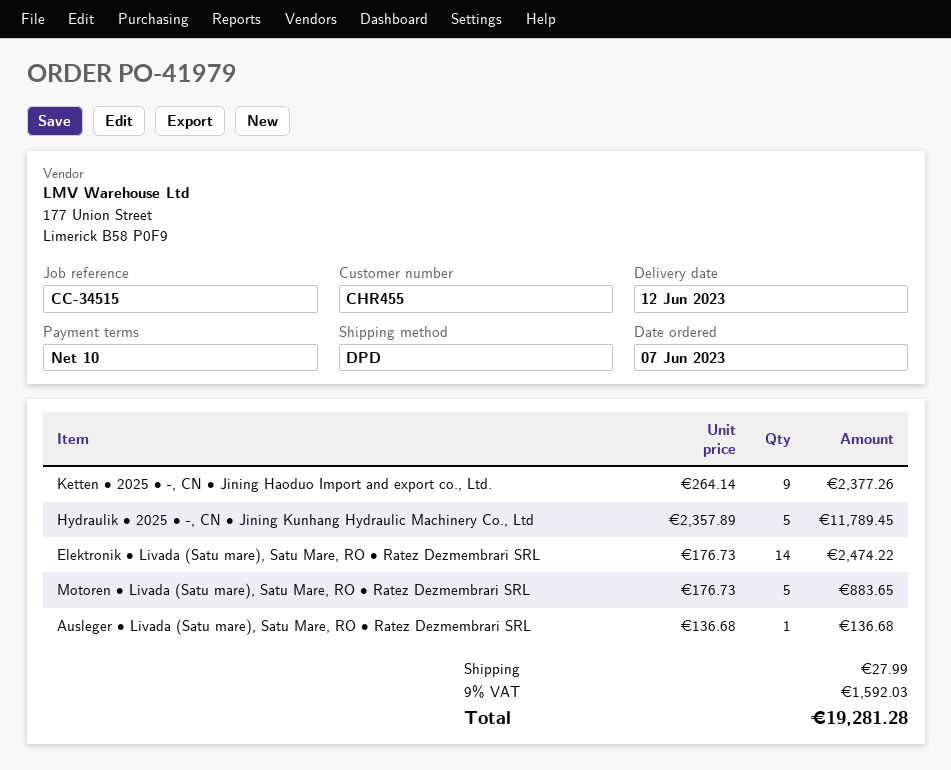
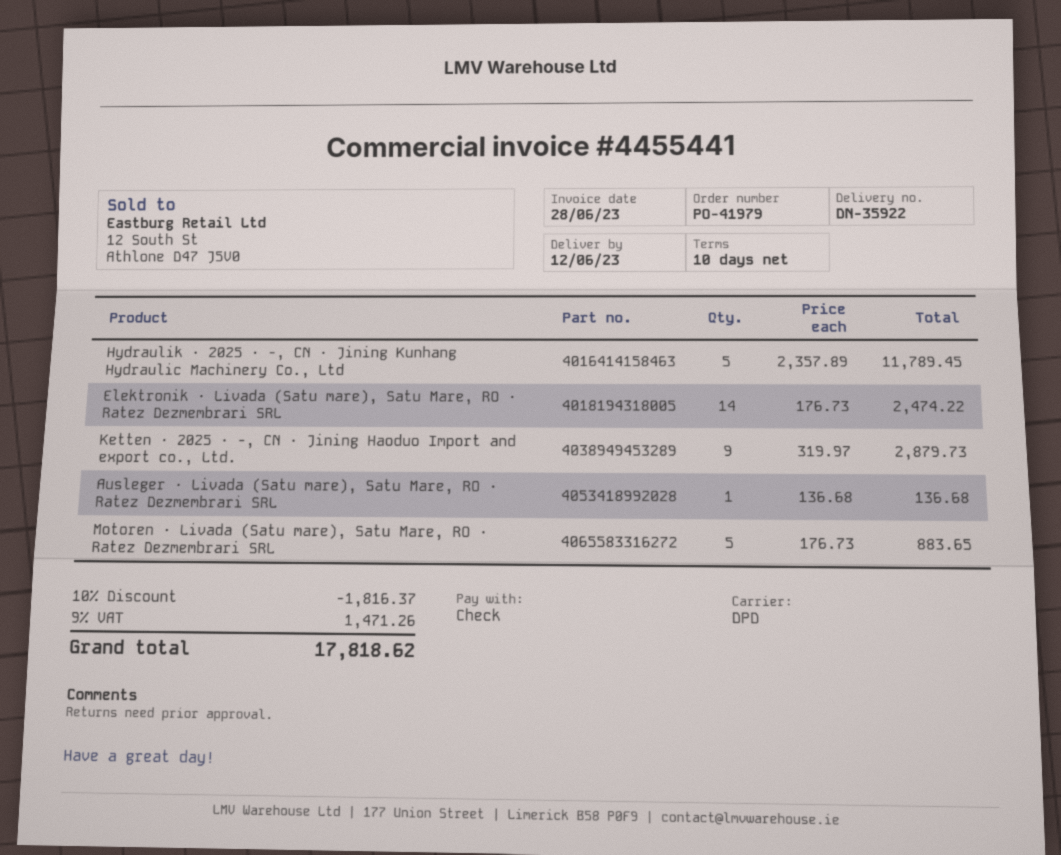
Ketten • 2025 • -, CN • Jining Haoduo Import and export co., Ltd.: 9 x 264.14 = 2377.26 -> 9 x 319.97 = 2879.73
discount: none -> 10% = 1816.37
shipping: 27.99 -> none
tax: 9% = 1592.03 -> 9% = 1471.26
total: 19281.28 -> 17818.62

